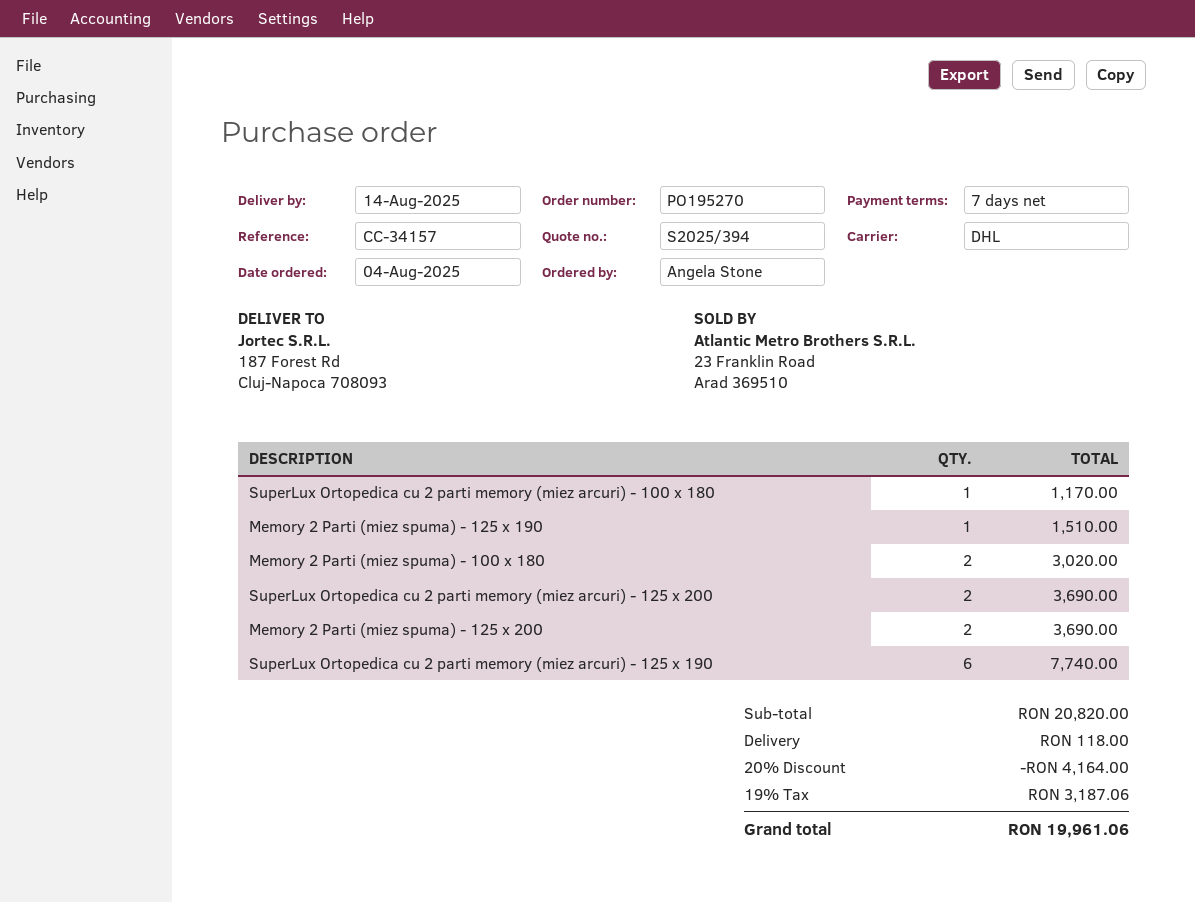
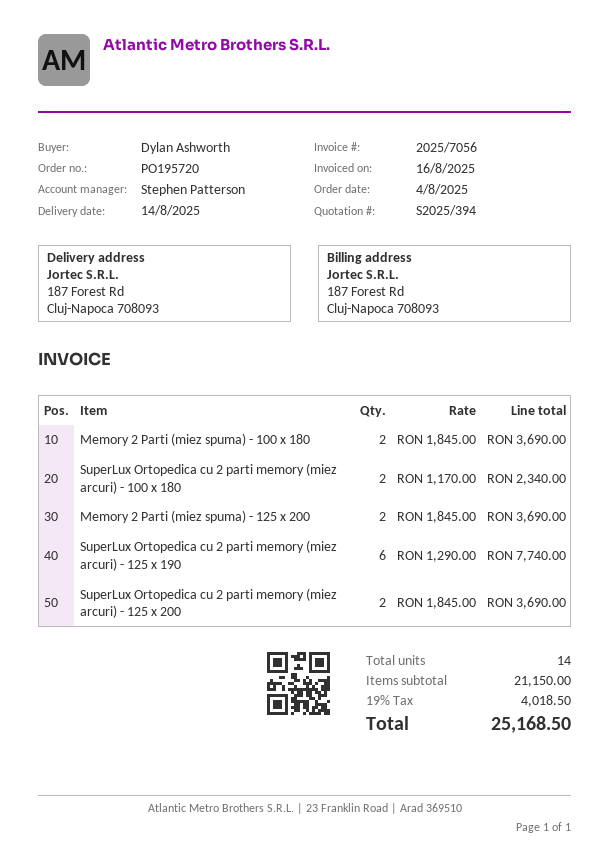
order number: PO195270 -> PO195720
ordered by: Angela Stone -> Dylan Ashworth
SuperLux Ortopedica cu 2 parti memory (miez arcuri) - 100 x 180: 1 for 1170.00 -> 2 for 2340.00
Memory 2 Parti (miez spuma) - 125 x 190: 1 for 1510.00 -> none
Memory 2 Parti (miez spuma) - 100 x 180: 2 for 3020.00 -> 2 for 3690.00
subtotal: 20820.00 -> 21150.00
discount: 20% = 4164.00 -> none
shipping: 118.00 -> none
tax: 19% = 3187.06 -> 19% = 4018.50
total: 19961.06 -> 25168.50

